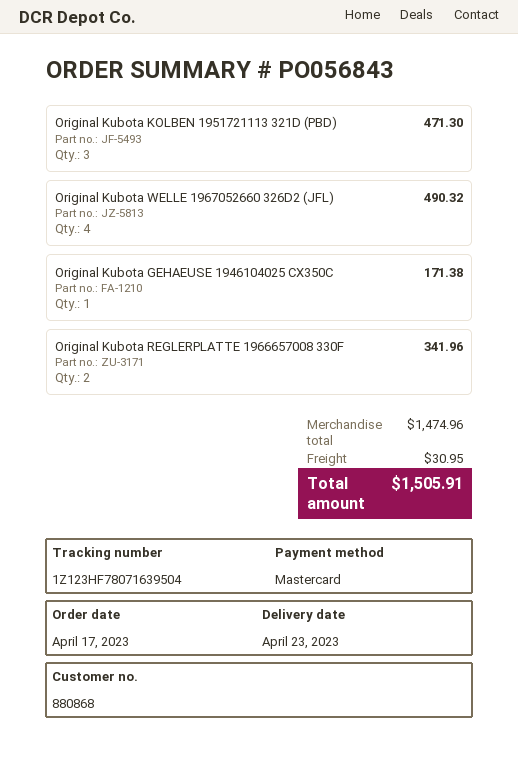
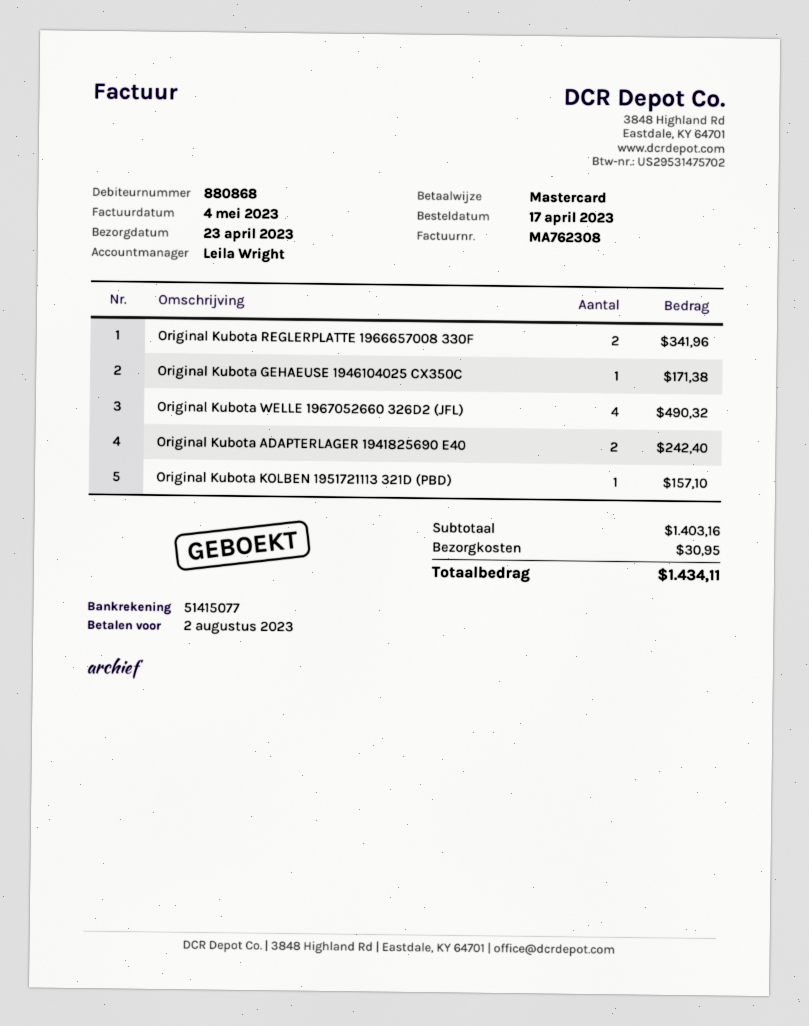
Original Kubota KOLBEN 1951721113 321D (PBD): 3 for 471.30 -> 1 for 157.10
Original Kubota ADAPTERLAGER 1941825690 E40: none -> 2 for 242.40
subtotal: 1474.96 -> 1403.16
total: 1505.91 -> 1434.11

